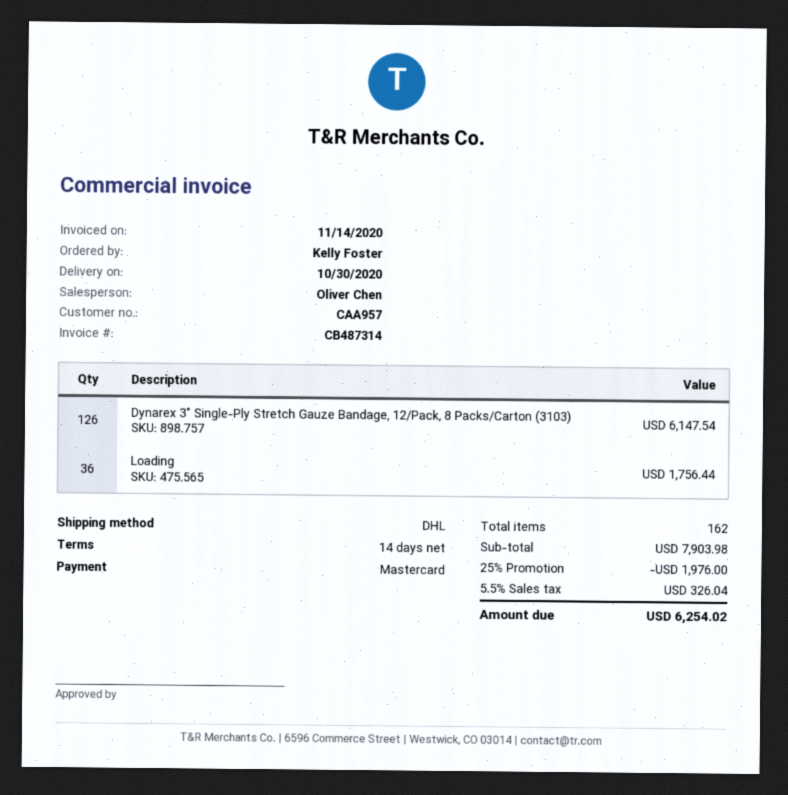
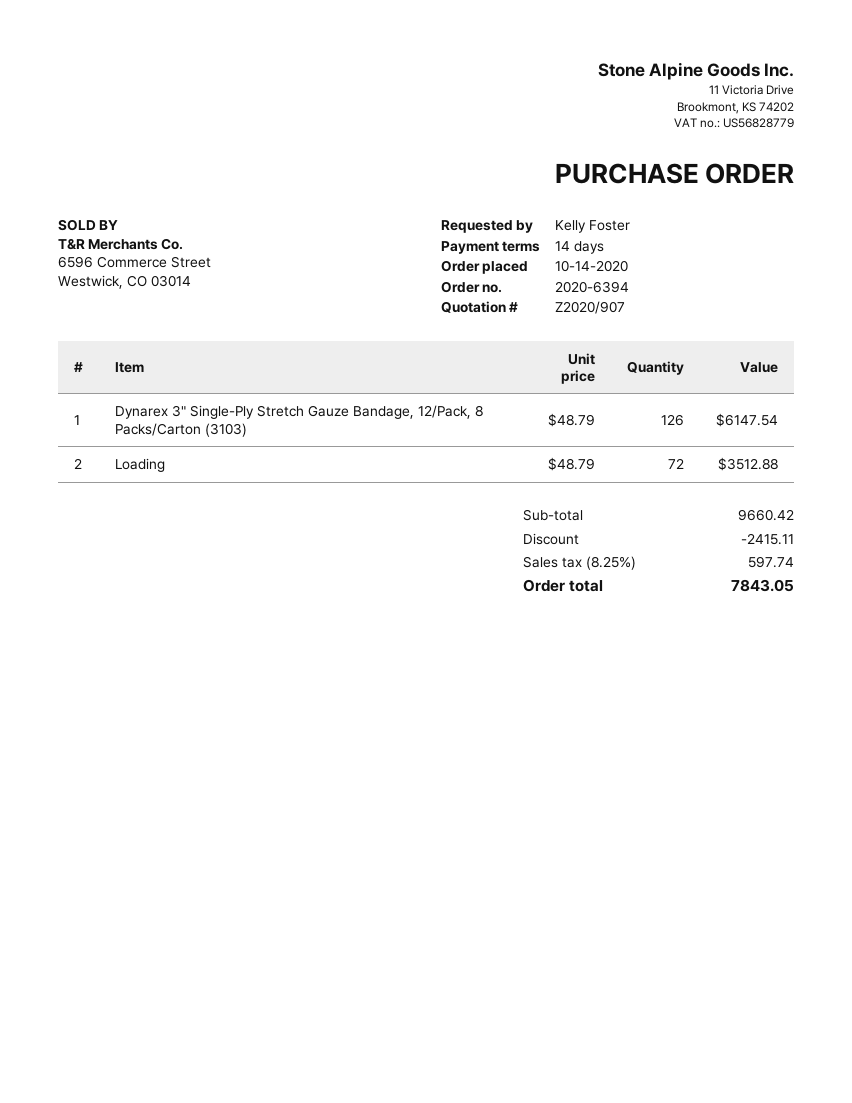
Loading: 36 for 1756.44 -> 72 for 3512.88
subtotal: 7903.98 -> 9660.42
discount: 1976.00 -> 2415.11
tax: 5.5% = 326.04 -> 8.25% = 597.74
total: 6254.02 -> 7843.05

